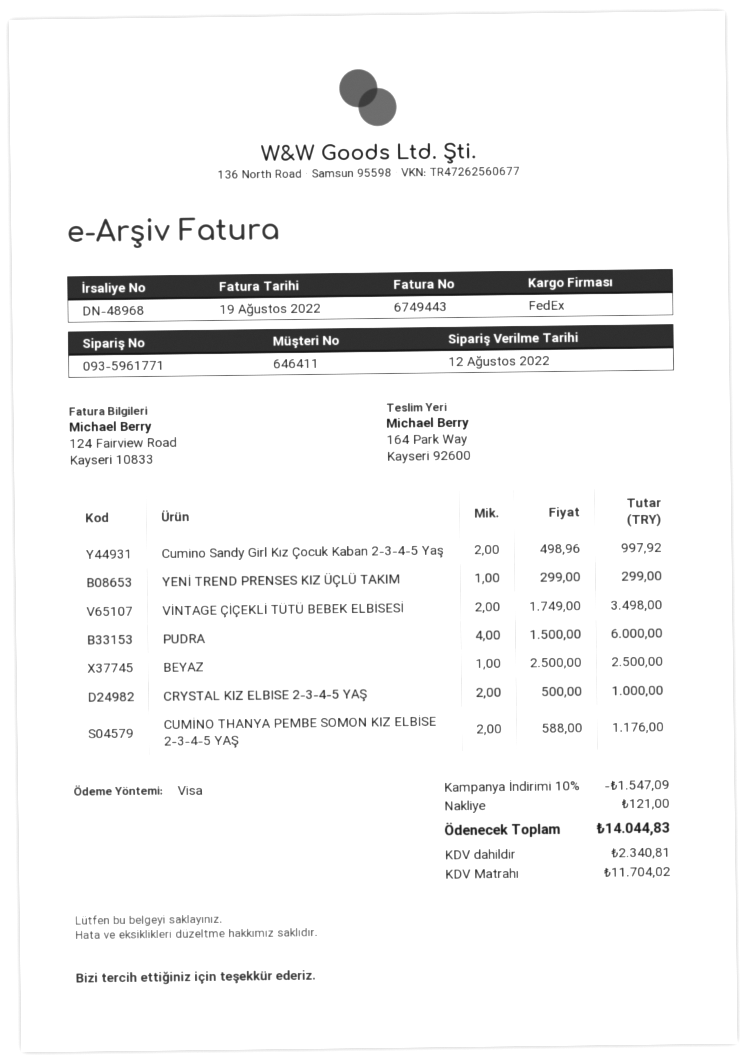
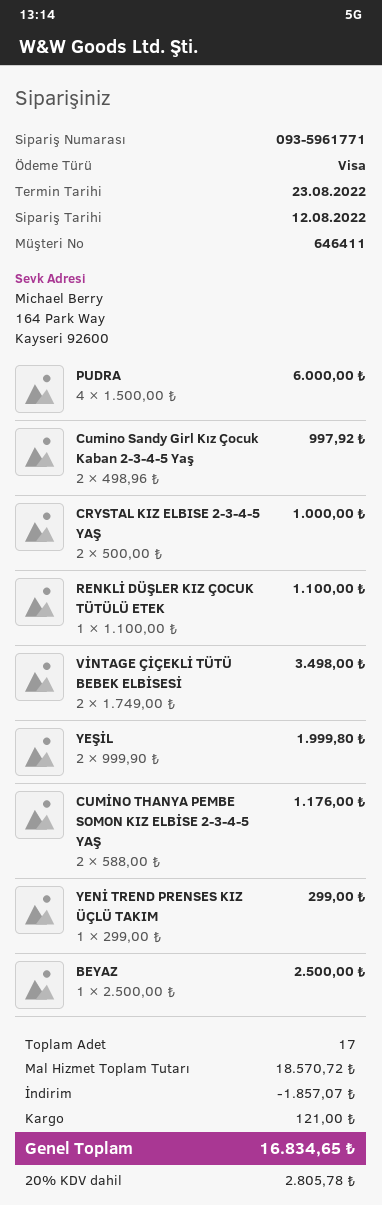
RENKLİ DÜŞLER KIZ ÇOCUK TÜTÜLÜ ETEK: none -> 1 x 1100.00 = 1100.00
YEŞİL: none -> 2 x 999.90 = 1999.80
discount: 1547.09 -> 1857.07
tax: 2340.81 -> 2805.78
total: 14044.83 -> 16834.65

